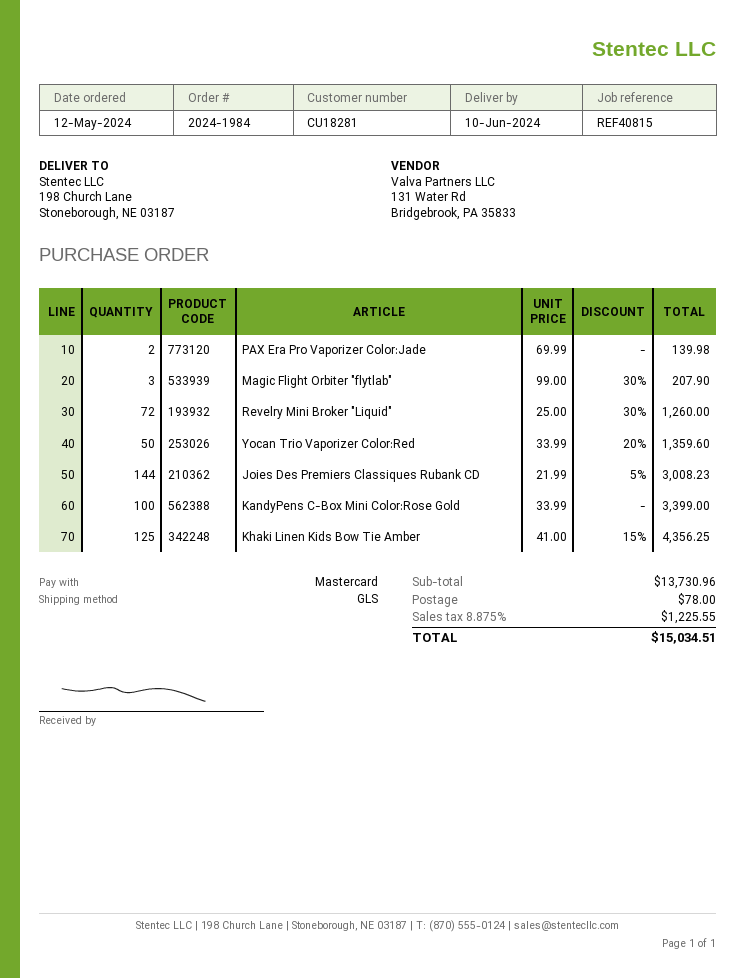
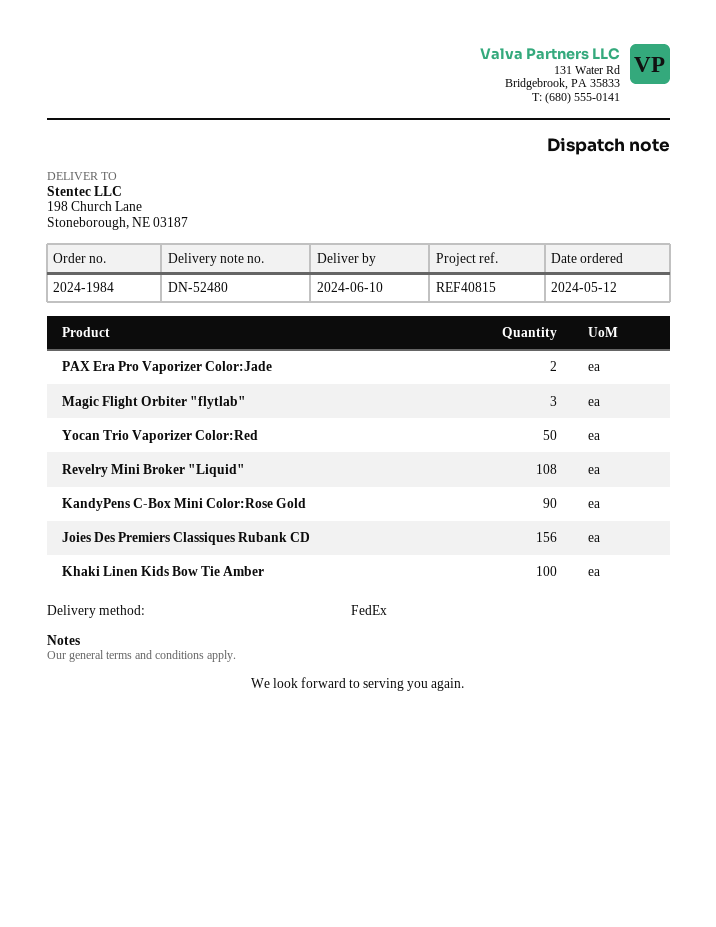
shipping method: GLS -> FedEx
Revelry Mini Broker "Liquid": 72 -> 108
Joies Des Premiers Classiques Rubank CD: 144 -> 156
KandyPens C-Box Mini Color:Rose Gold: 100 -> 90
Khaki Linen Kids Bow Tie Amber: 125 -> 100

